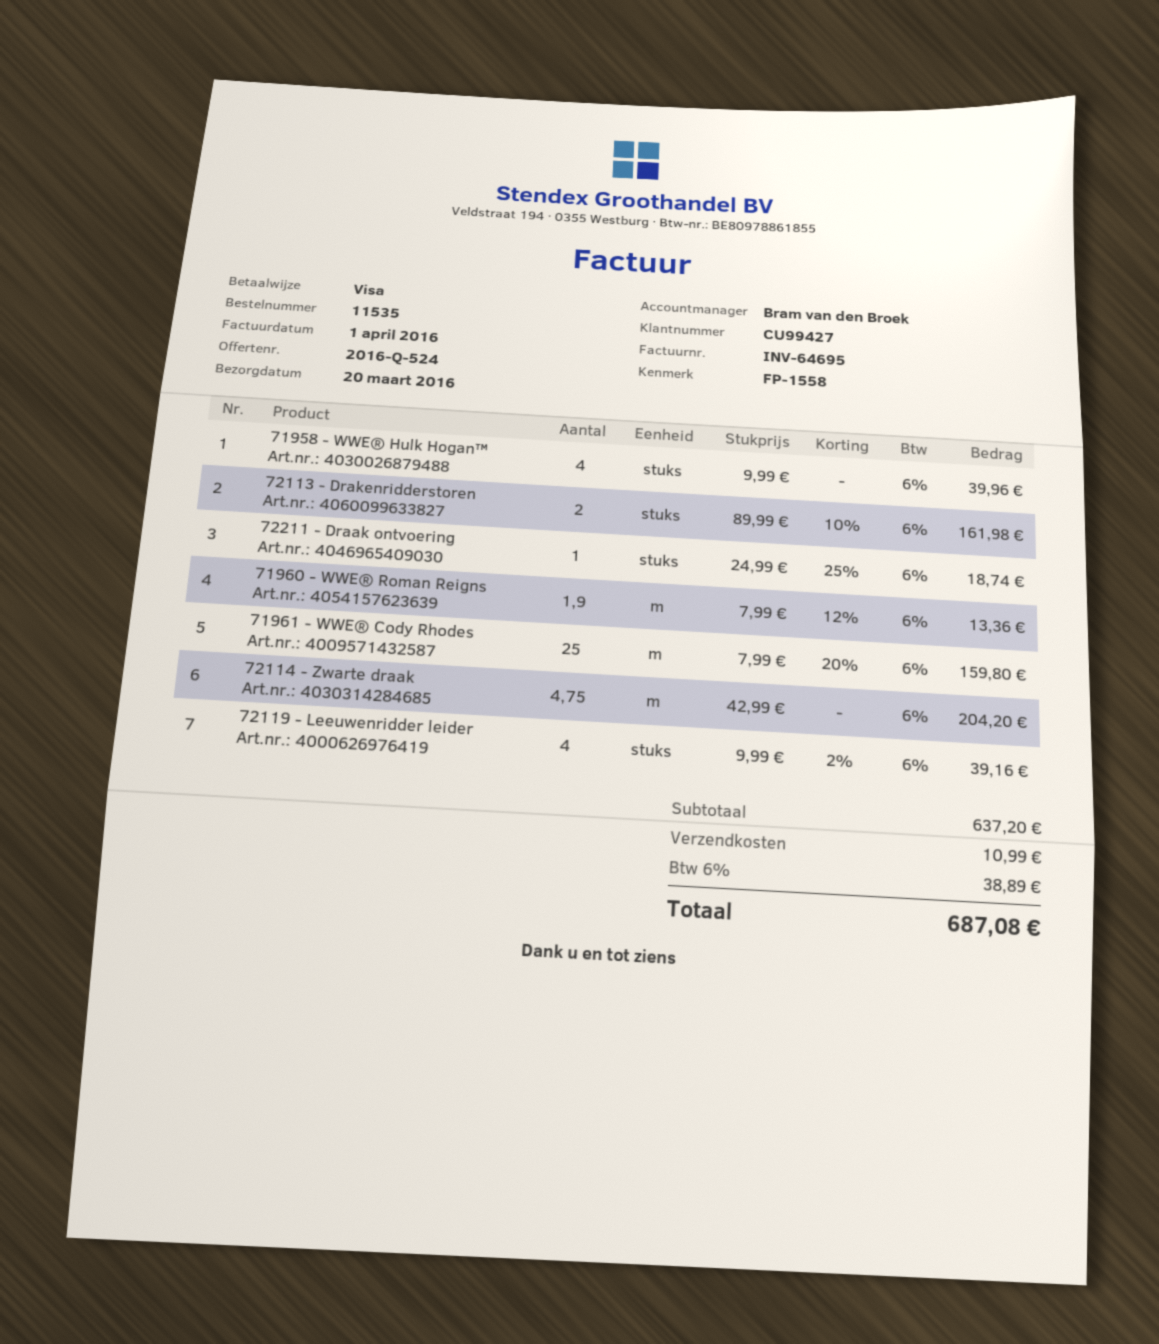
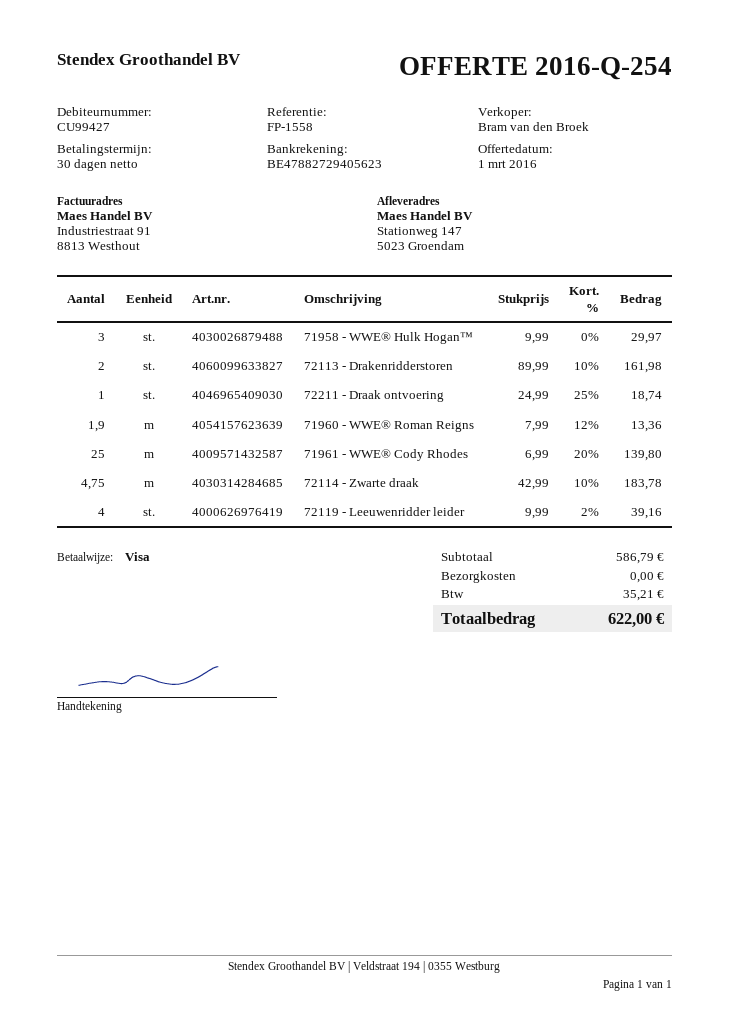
quote number: 2016-Q-524 -> 2016-Q-254
71958 - WWE® Hulk Hogan™: 4 x 9.99 = 39.96 -> 3 x 9.99 = 29.97
71961 - WWE® Cody Rhodes: 25 x 7.99 - 20% = 159.80 -> 25 x 6.99 - 20% = 139.80
72114 - Zwarte draak: 4.75 x 42.99 = 204.20 -> 4.75 x 42.99 - 10% = 183.78
subtotal: 637.20 -> 586.79
shipping: 10.99 -> 0.00
tax: 38.89 -> 35.21
total: 687.08 -> 622.00

